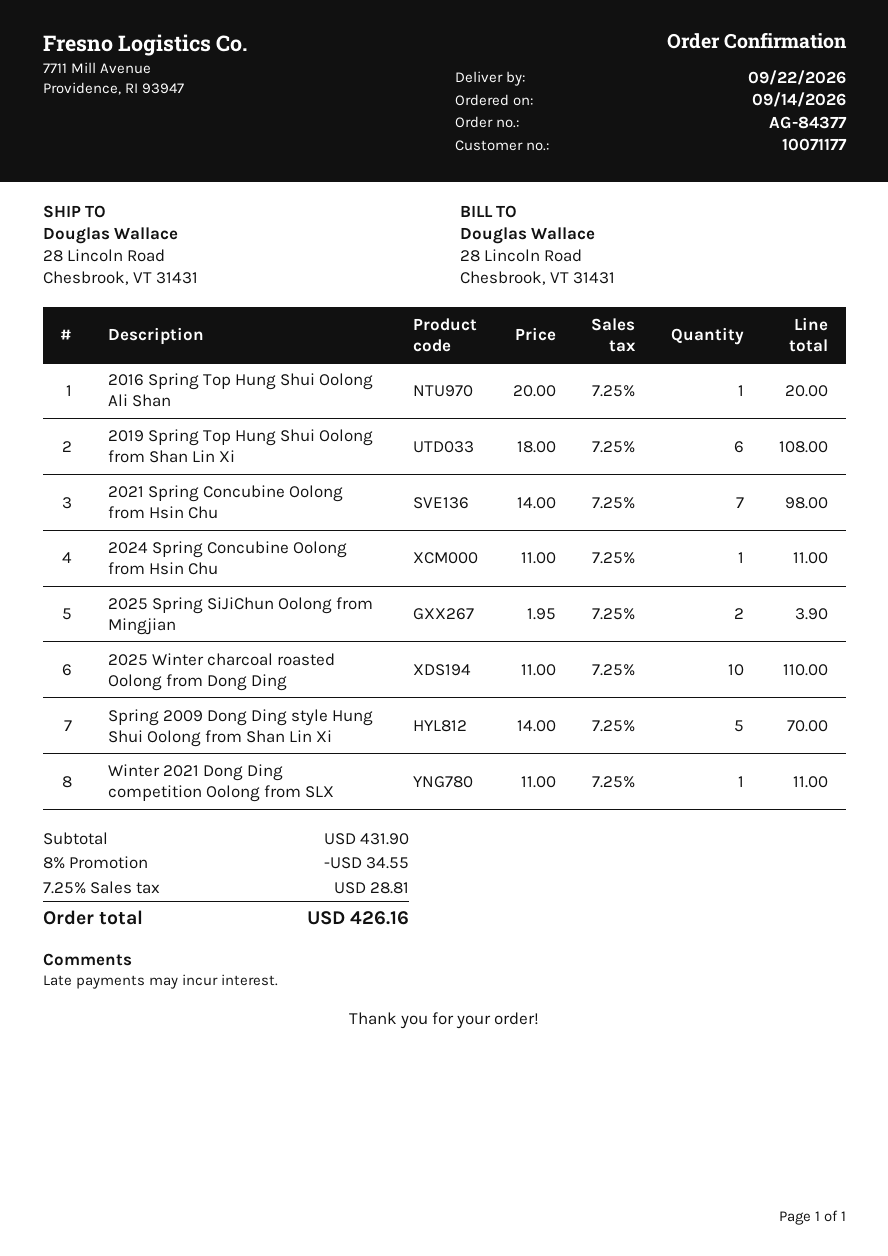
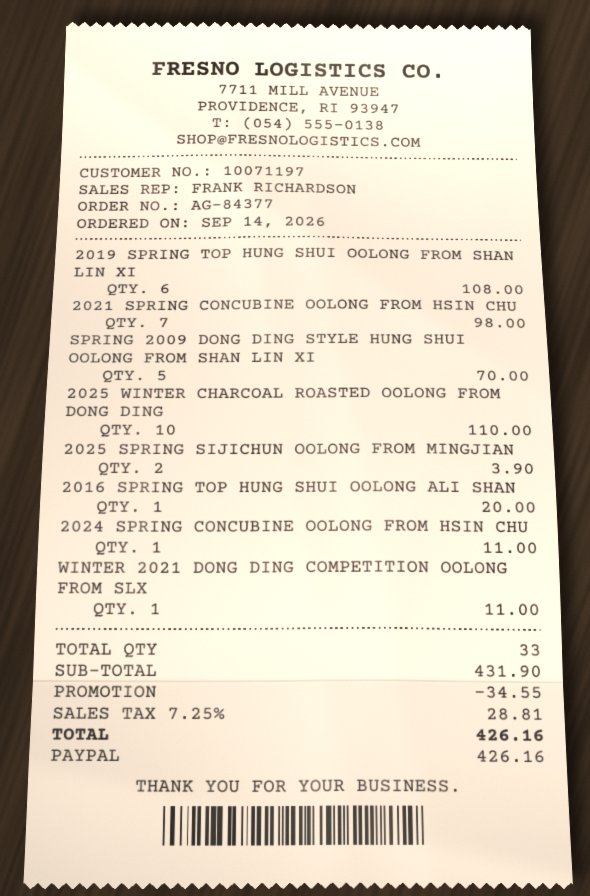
customer number: 10071177 -> 10071197

